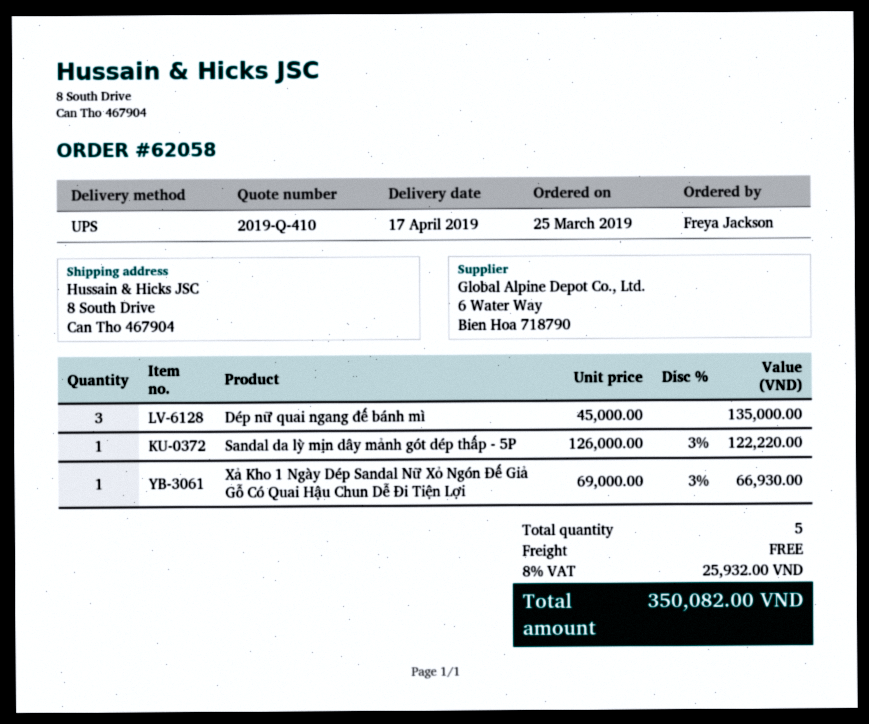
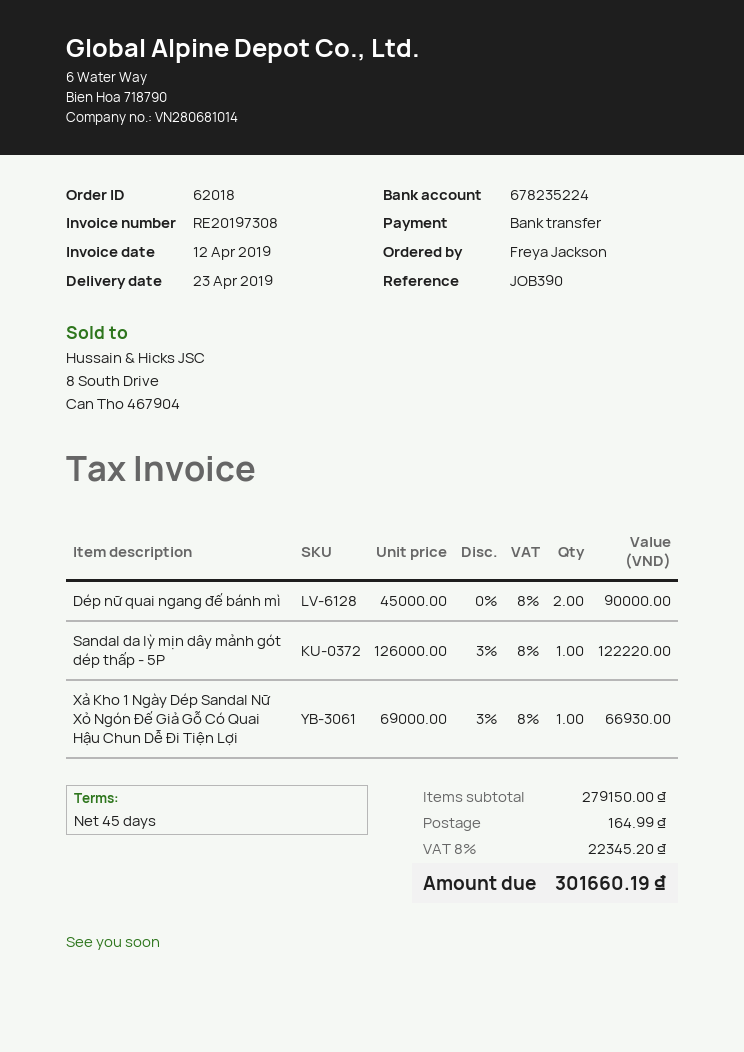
order number: 62058 -> 62018
delivery date: 2019-04-17 -> 2019-04-23
Dép nữ quai ngang đế bánh mì: 3 x 45000.00 = 135000.00 -> 2 x 45000.00 = 90000.00
shipping: 0.00 -> 164.99
tax: 8% = 25932.00 -> 8% = 22345.20
total: 350082.00 -> 301660.19

